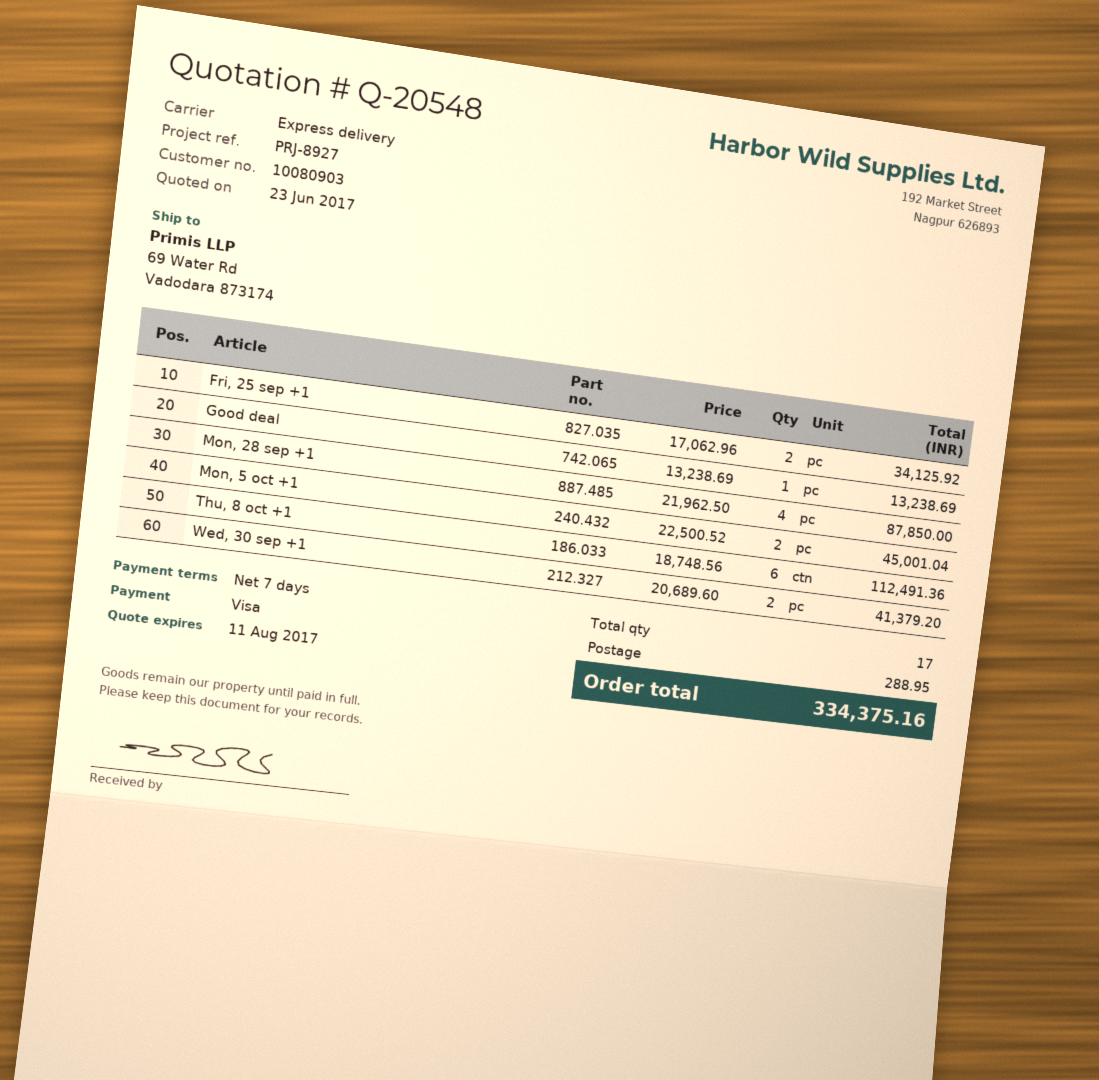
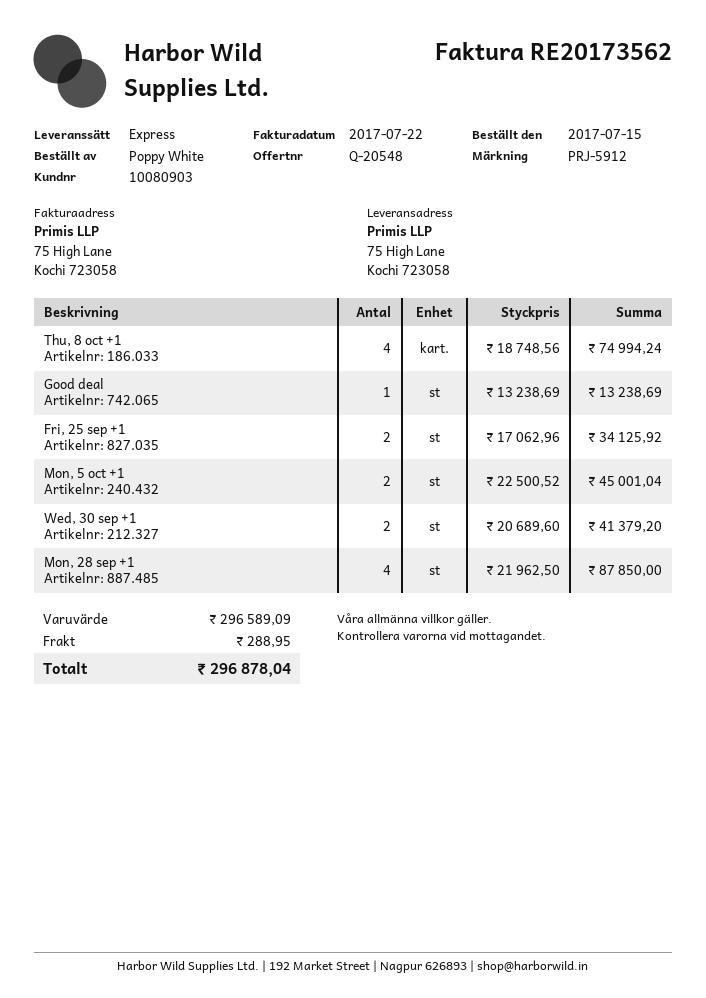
reference: PRJ-8927 -> PRJ-5912
ship to: 69 Water Rd, Vadodara 873174 -> 75 High Lane, Kochi 723058
Thu, 8 oct +1: 6 x 18748.56 = 112491.36 -> 4 x 18748.56 = 74994.24
total: 334375.16 -> 296878.04

